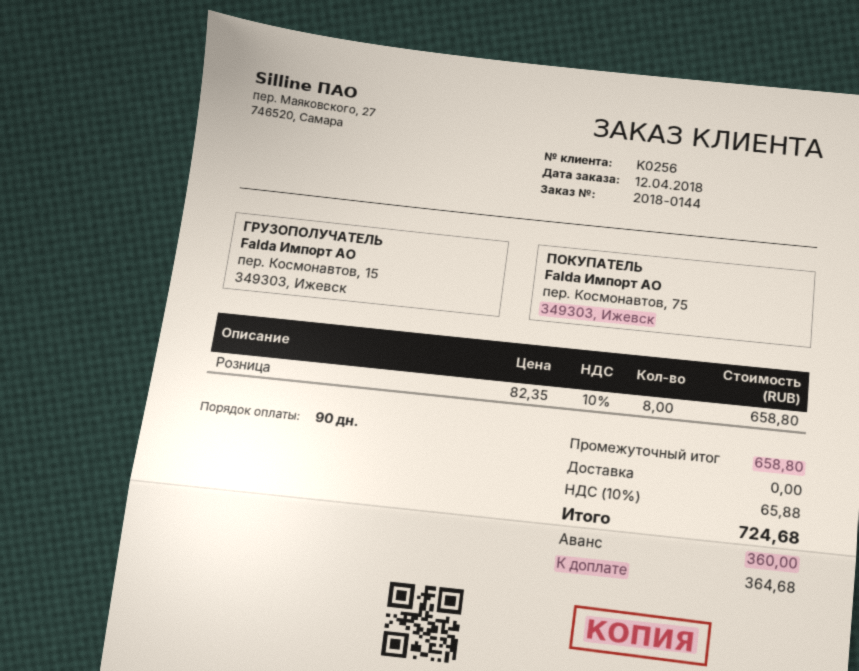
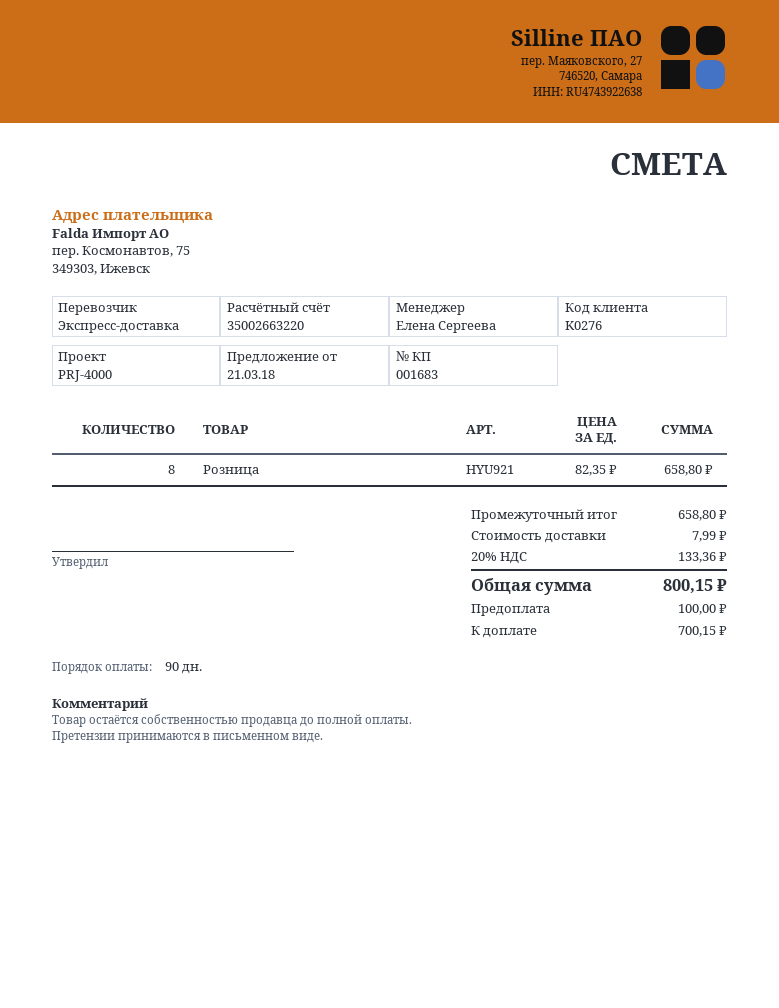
customer number: K0256 -> K0276
shipping: 0.00 -> 7.99
tax: 10% = 65.88 -> 20% = 133.36
total: 724.68 -> 800.15
deposit: 360.00 -> 100.00
balance: 364.68 -> 700.15

